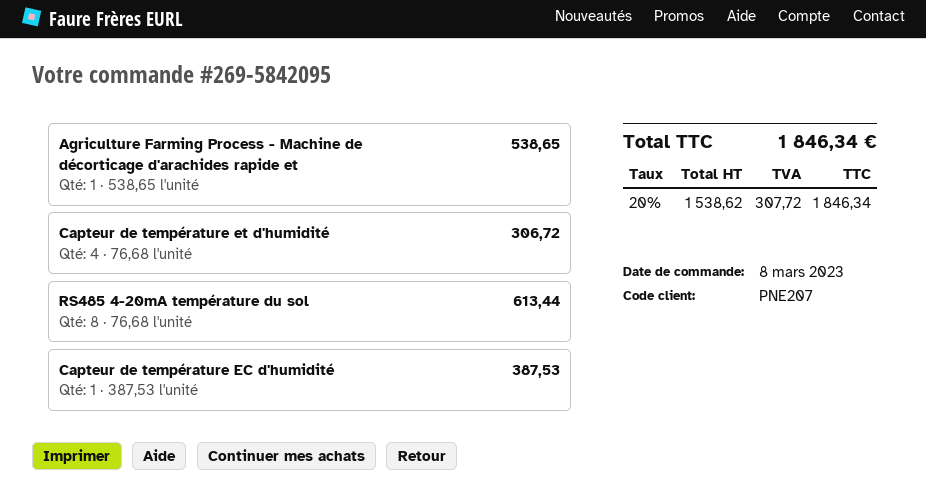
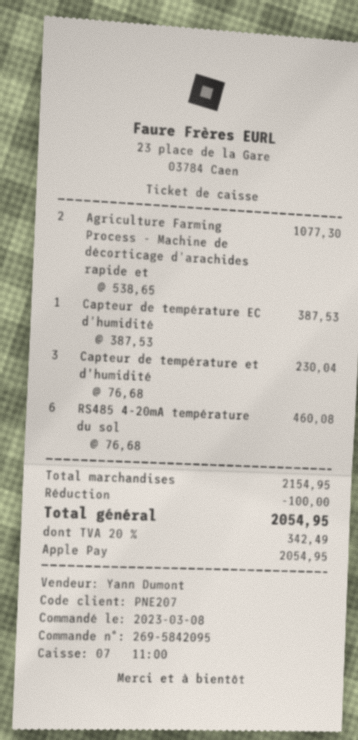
Agriculture Farming Process - Machine de décorticage d'arachides rapide et: 1 x 538.65 = 538.65 -> 2 x 538.65 = 1077.30
Capteur de température et d'humidité: 4 x 76.68 = 306.72 -> 3 x 76.68 = 230.04
RS485 4-20mA température du sol: 8 x 76.68 = 613.44 -> 6 x 76.68 = 460.08
discount: none -> 100.00
tax: 20% = 307.72 -> 20% = 342.49
total: 1846.34 -> 2054.95

